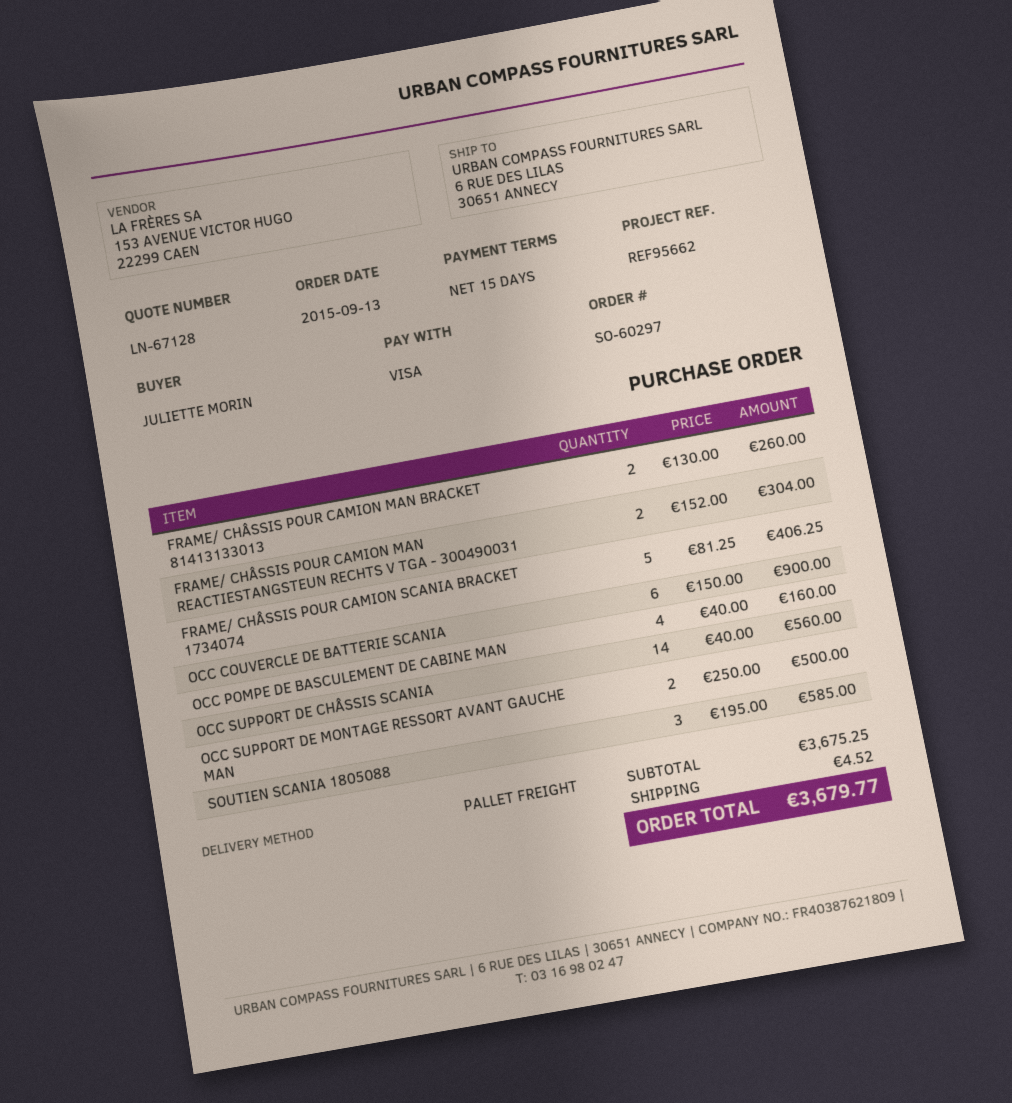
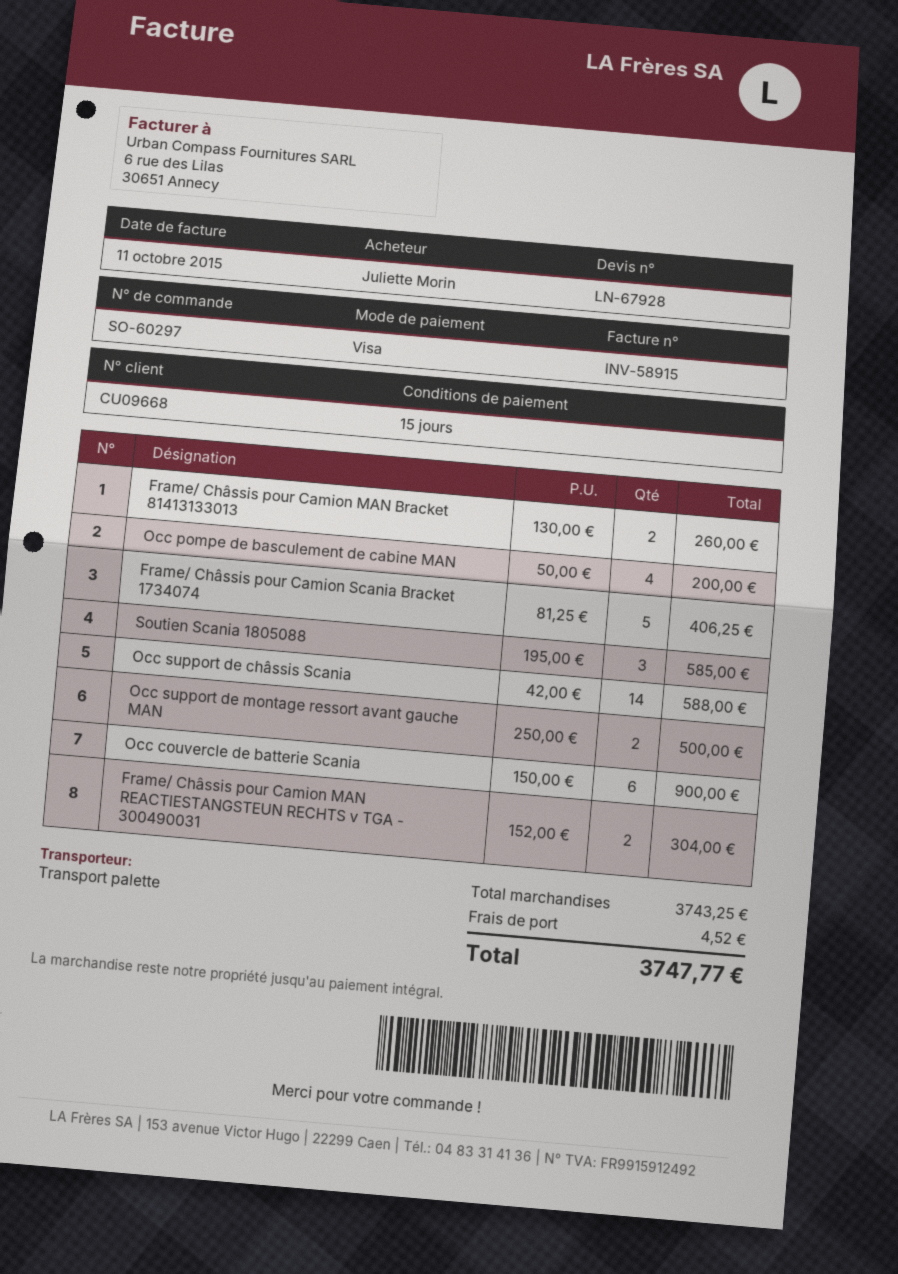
quote number: LN-67128 -> LN-67928
OCC POMPE DE BASCULEMENT DE CABINE MAN: 4 x 40.00 = 160.00 -> 4 x 50.00 = 200.00
OCC SUPPORT DE CHÂSSIS SCANIA: 14 x 40.00 = 560.00 -> 14 x 42.00 = 588.00
subtotal: 3675.25 -> 3743.25
total: 3679.77 -> 3747.77

